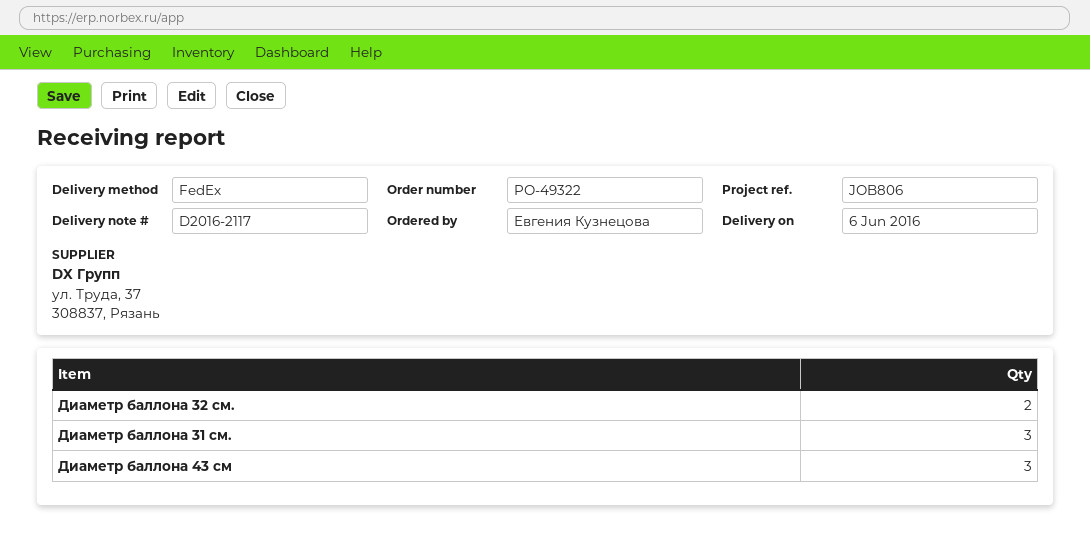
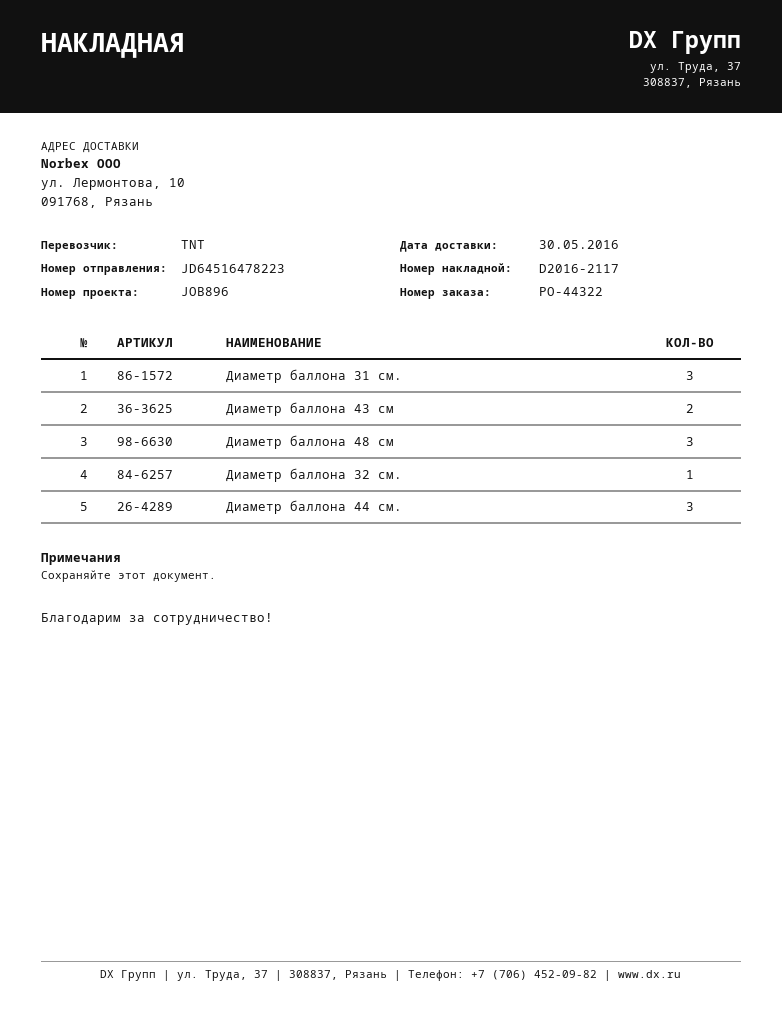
order number: PO-49322 -> PO-44322
delivery date: 2016-06-06 -> 2016-05-30
reference: JOB806 -> JOB896
shipping method: FedEx -> TNT
Диаметр баллона 32 см.: 2 -> 1
Диаметр баллона 43 см: 3 -> 2
Диаметр баллона 48 см: none -> 3
Диаметр баллона 44 см.: none -> 3

